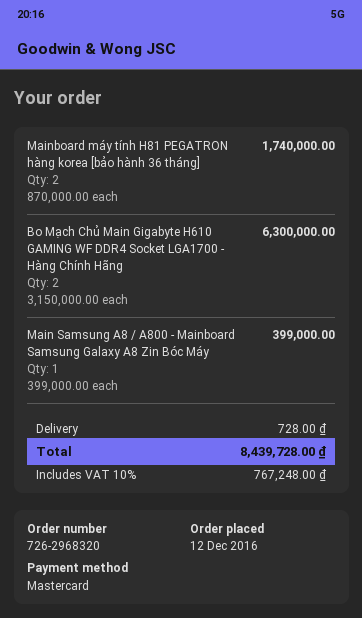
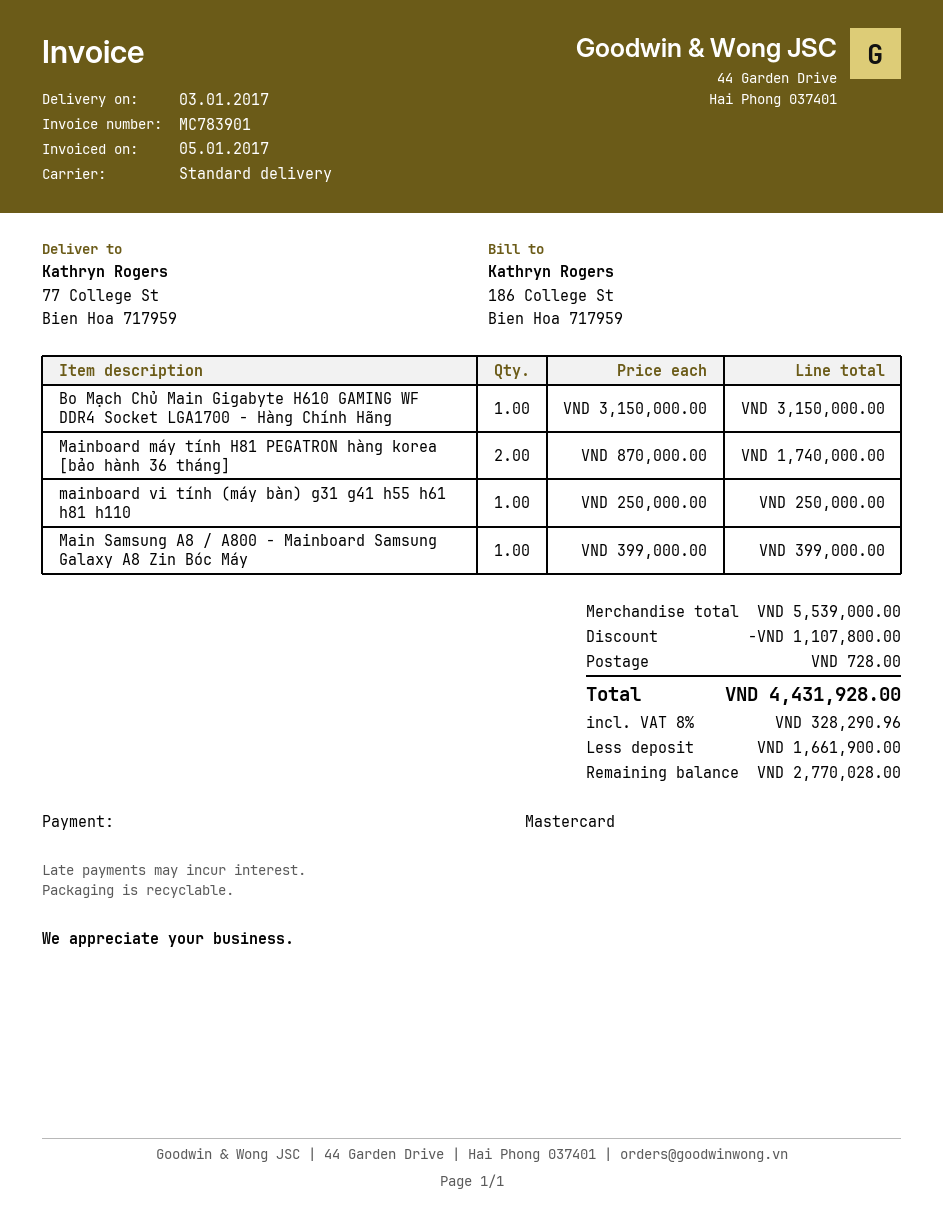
Bo Mạch Chủ Main Gigabyte H610 GAMING WF DDR4 Socket LGA1700 - Hàng Chính Hãng: 2 x 3150000.00 = 6300000.00 -> 1 x 3150000.00 = 3150000.00
mainboard vi tính (máy bàn) g31 g41 h55 h61 h81 h110: none -> 1 x 250000.00 = 250000.00
discount: none -> 1107800.00
tax: 10% = 767248.00 -> 8% = 328290.96
total: 8439728.00 -> 4431928.00

